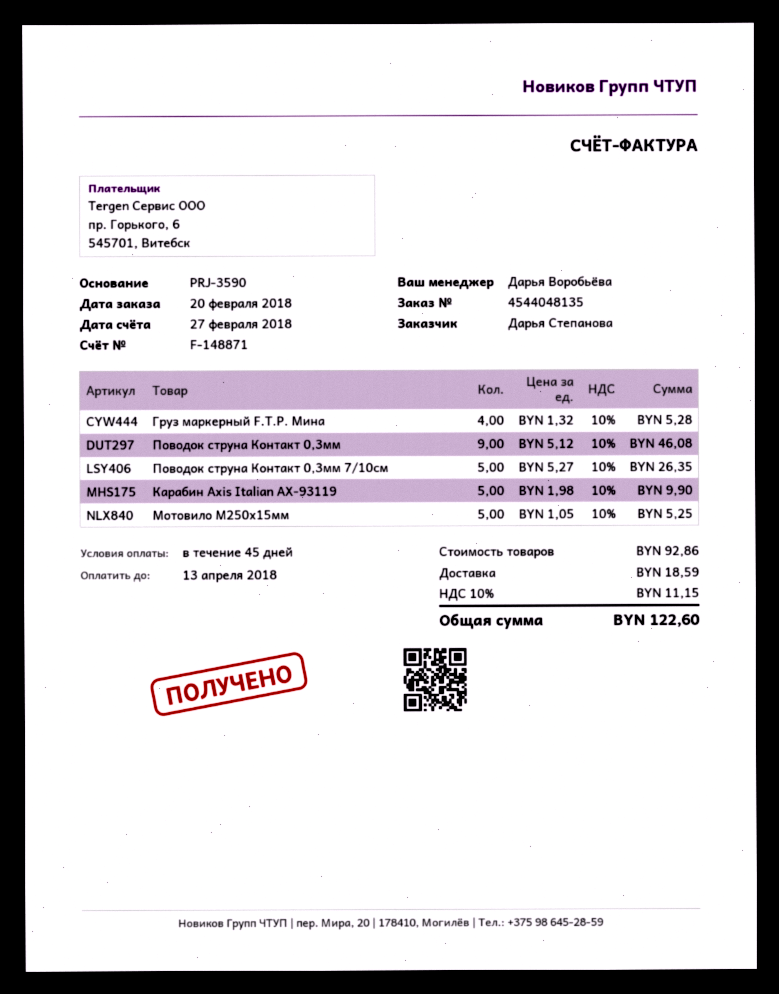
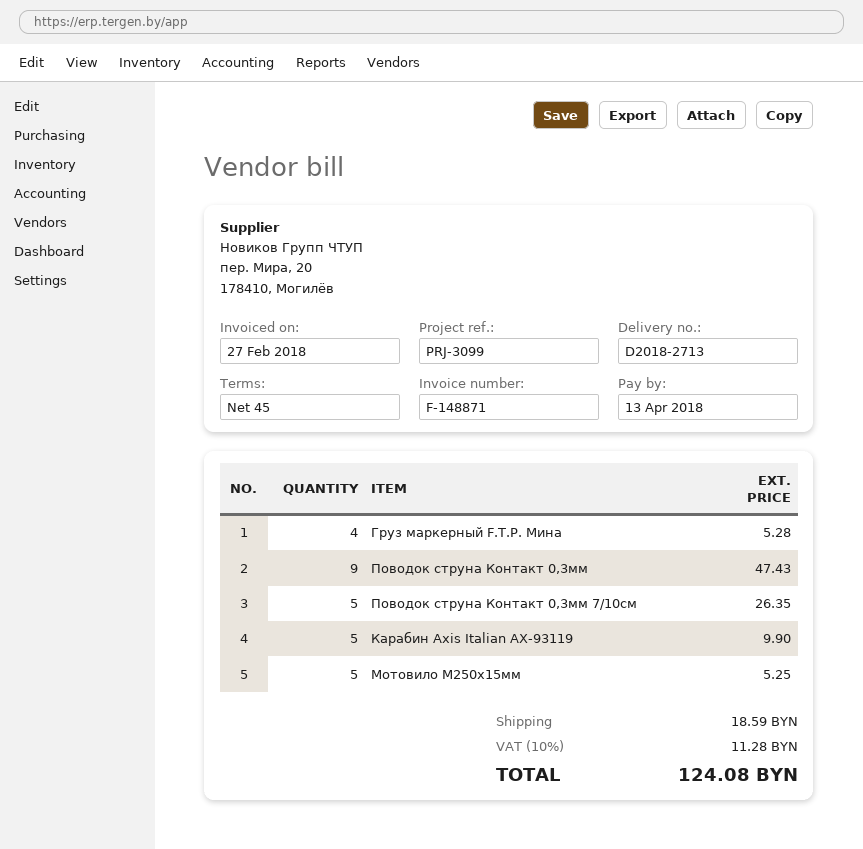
reference: PRJ-3590 -> PRJ-3099
Поводок струна Контакт 0,3мм: 9 for 46.08 -> 9 for 47.43
tax: 10% = 11.15 -> 10% = 11.28
total: 122.60 -> 124.08

